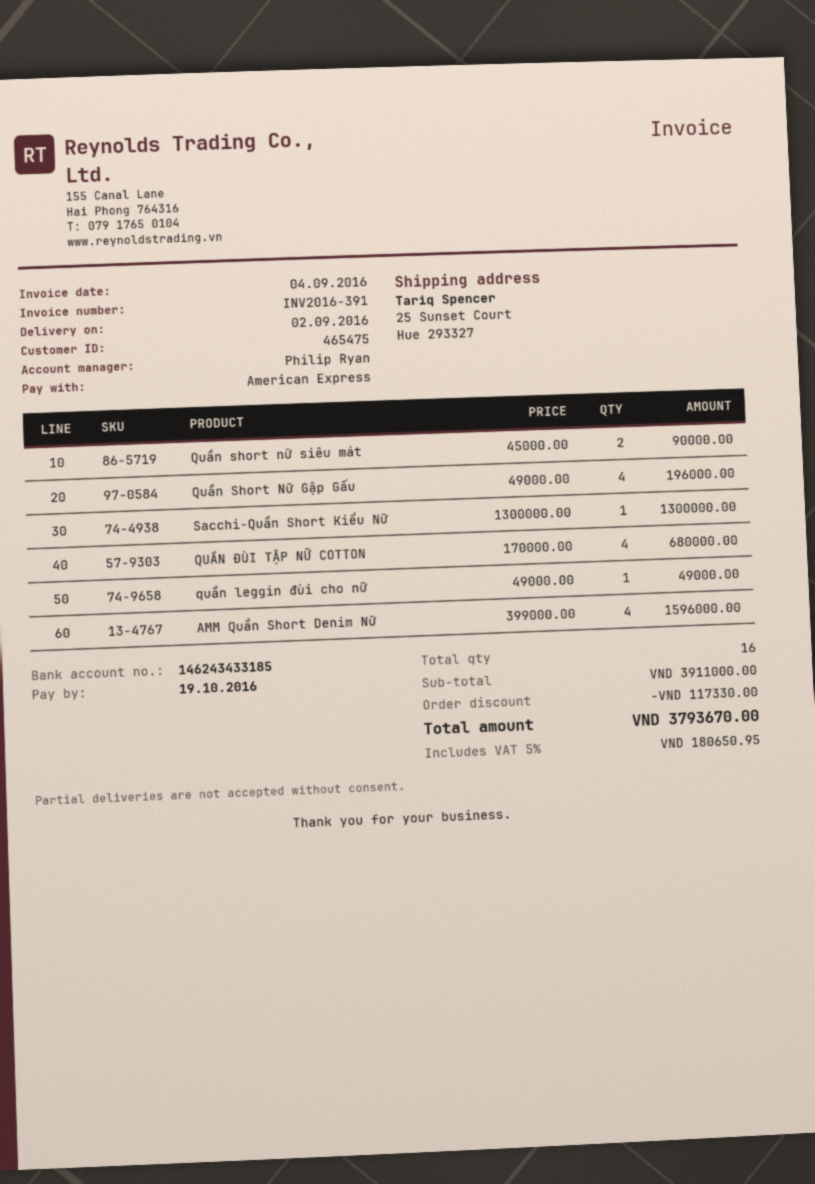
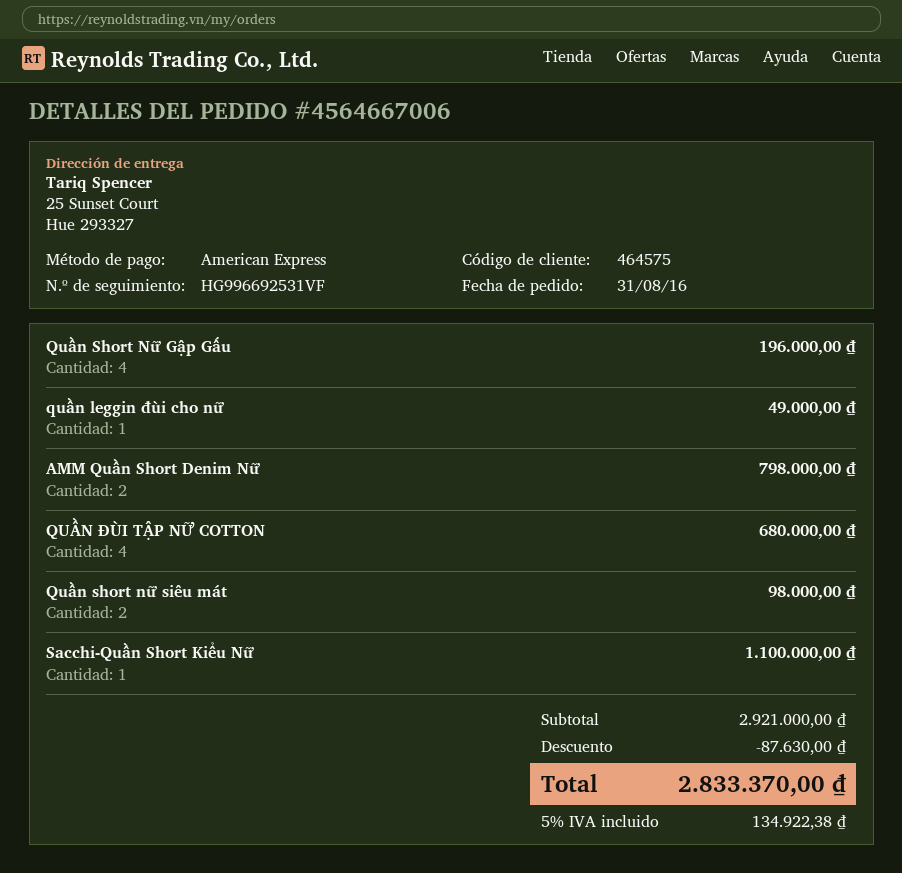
customer number: 465475 -> 464575
Quần short nữ siêu mát: 2 for 90000.00 -> 2 for 98000.00
Sacchi-Quần Short Kiểu Nữ: 1 for 1300000.00 -> 1 for 1100000.00
AMM Quần Short Denim Nữ: 4 for 1596000.00 -> 2 for 798000.00
subtotal: 3911000.00 -> 2921000.00
discount: 117330.00 -> 87630.00
tax: 5% = 180650.95 -> 5% = 134922.38
total: 3793670.00 -> 2833370.00

